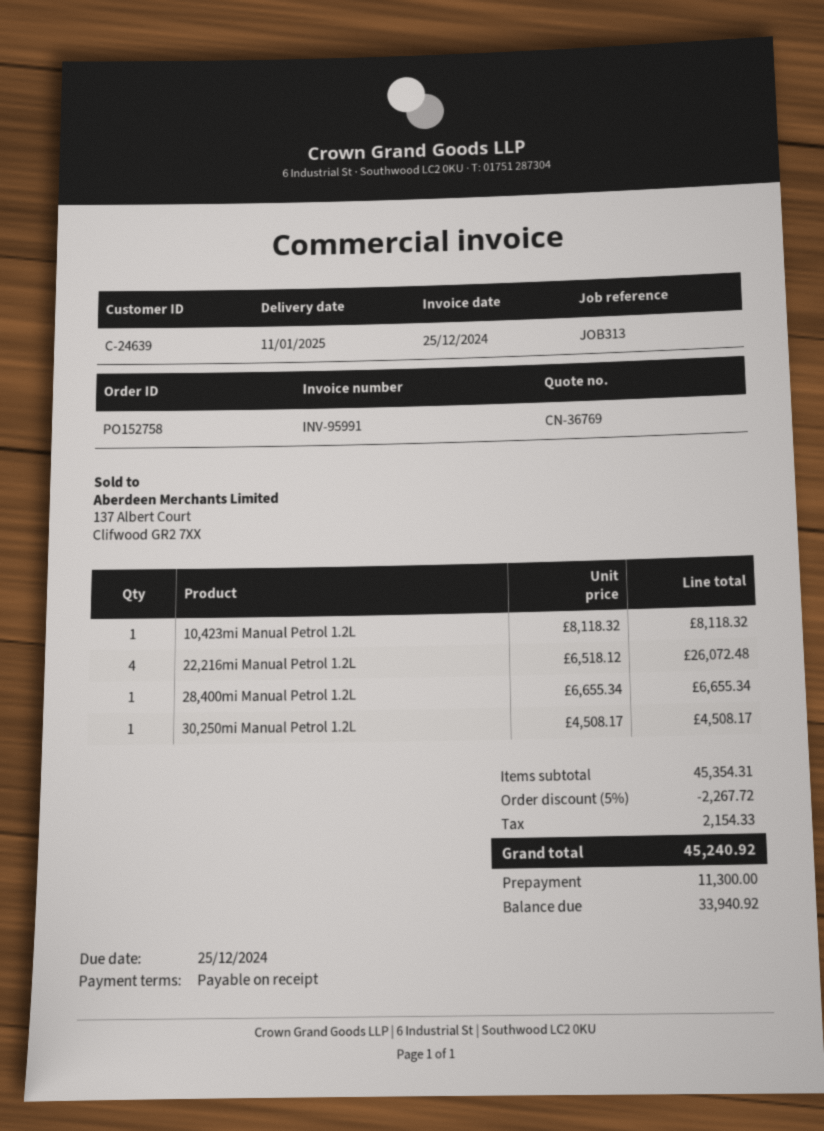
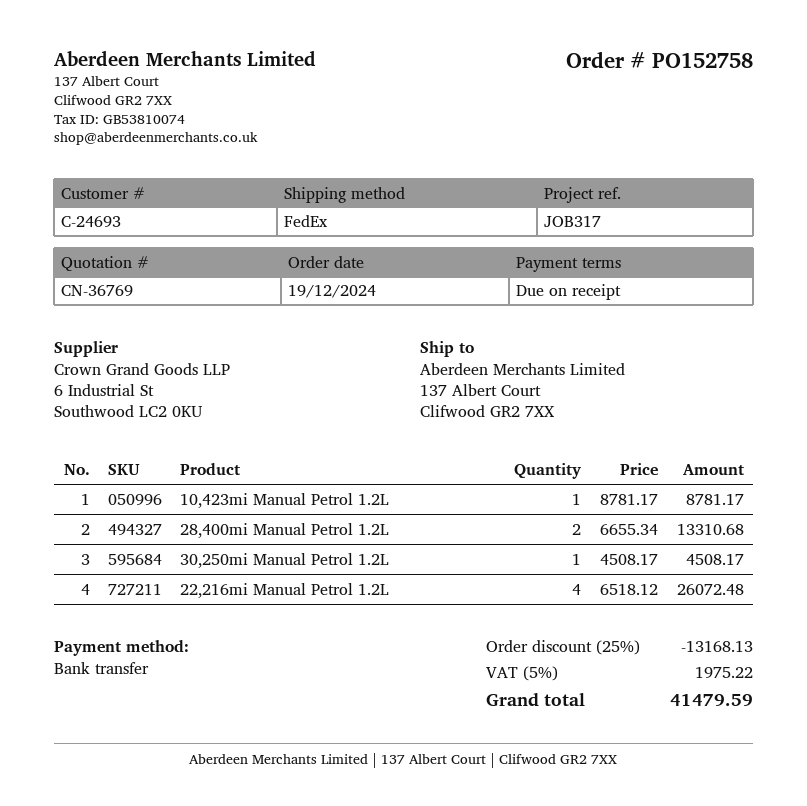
customer number: C-24639 -> C-24693
reference: JOB313 -> JOB317
10,423mi Manual Petrol 1.2L: 1 x 8118.32 = 8118.32 -> 1 x 8781.17 = 8781.17
28,400mi Manual Petrol 1.2L: 1 x 6655.34 = 6655.34 -> 2 x 6655.34 = 13310.68
discount: 5% = 2267.72 -> 25% = 13168.13
tax: 2154.33 -> 1975.22
total: 45240.92 -> 41479.59

